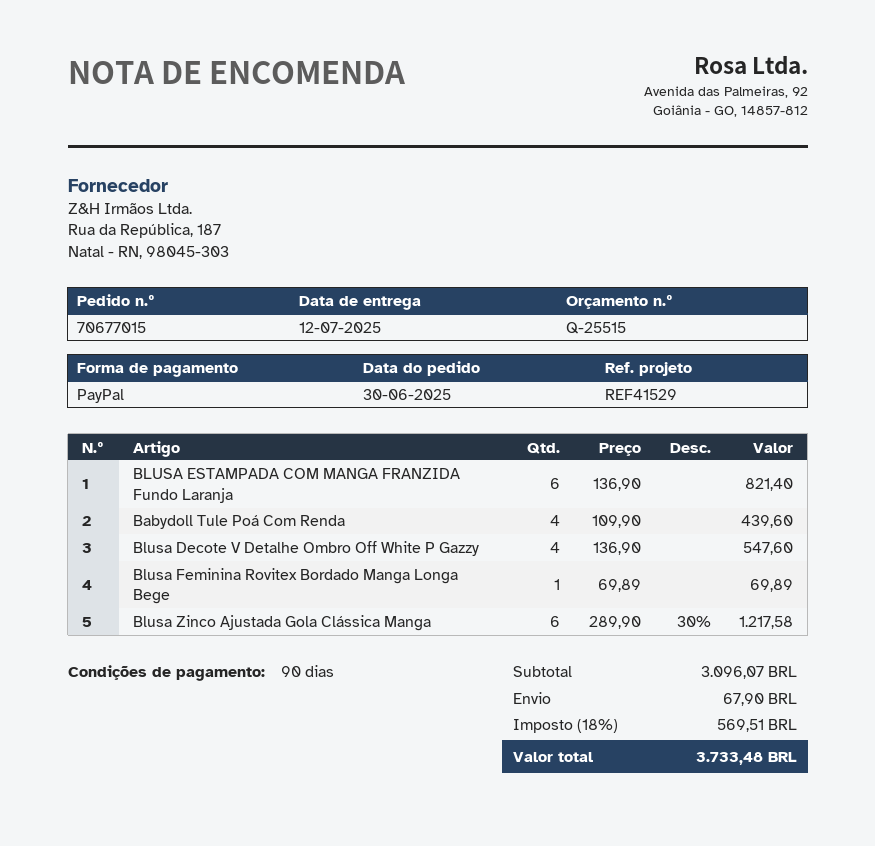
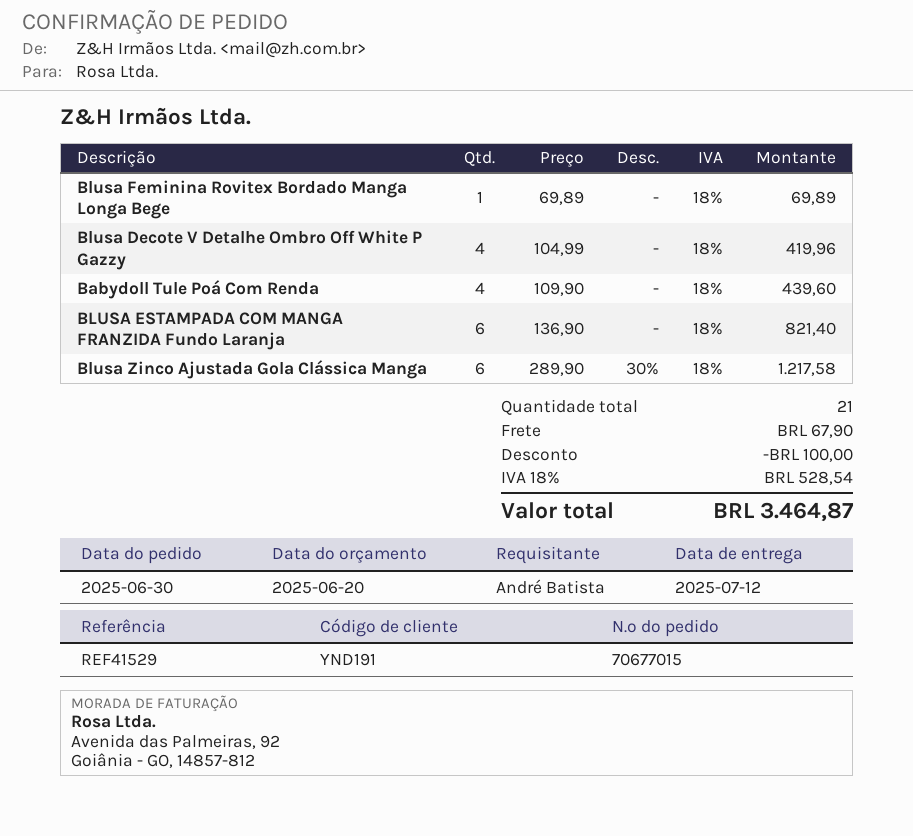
Blusa Decote V Detalhe Ombro Off White P Gazzy: 4 x 136.90 = 547.60 -> 4 x 104.99 = 419.96
discount: none -> 100.00
tax: 18% = 569.51 -> 18% = 528.54
total: 3733.48 -> 3464.87

